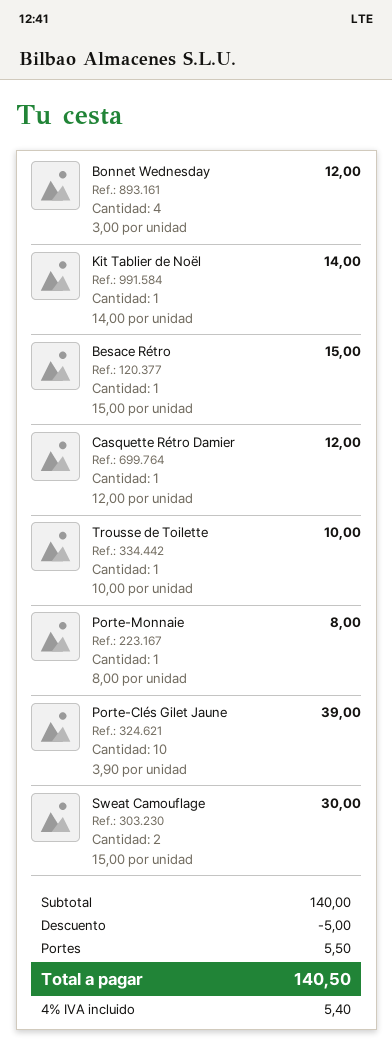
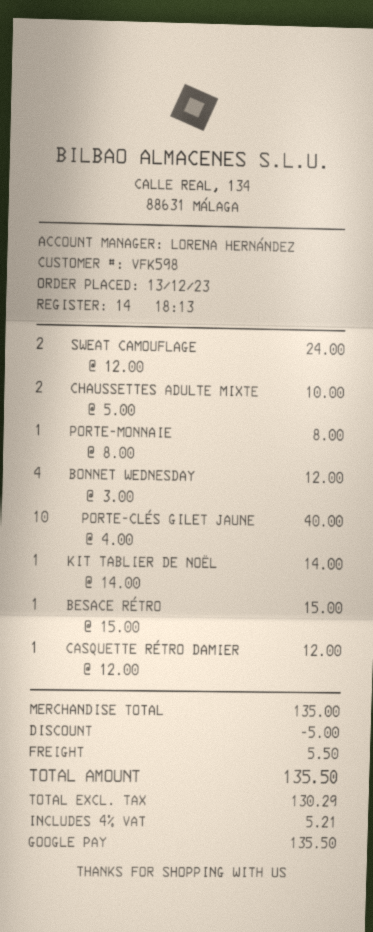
Trousse de Toilette: 1 x 10.00 = 10.00 -> none
Porte-Clés Gilet Jaune: 10 x 3.90 = 39.00 -> 10 x 4.00 = 40.00
Sweat Camouflage: 2 x 15.00 = 30.00 -> 2 x 12.00 = 24.00
CHAUSSETTES ADULTE MIXTE: none -> 2 x 5.00 = 10.00
subtotal: 140.00 -> 135.00
tax: 4% = 5.40 -> 4% = 5.21
total: 140.50 -> 135.50

